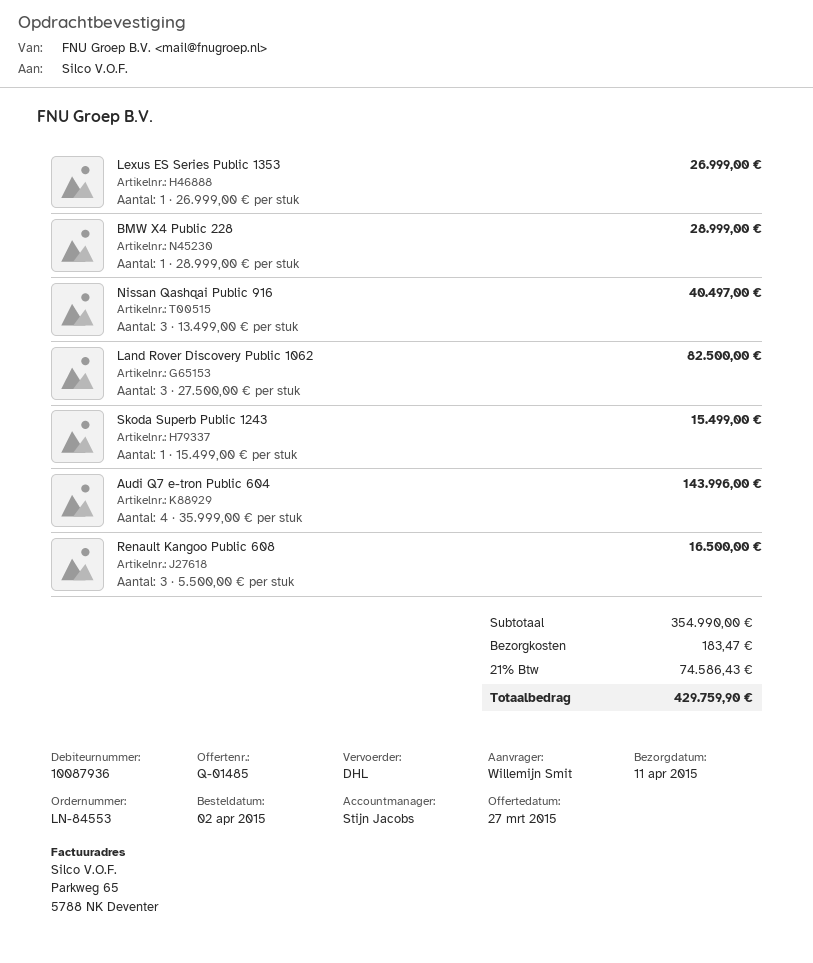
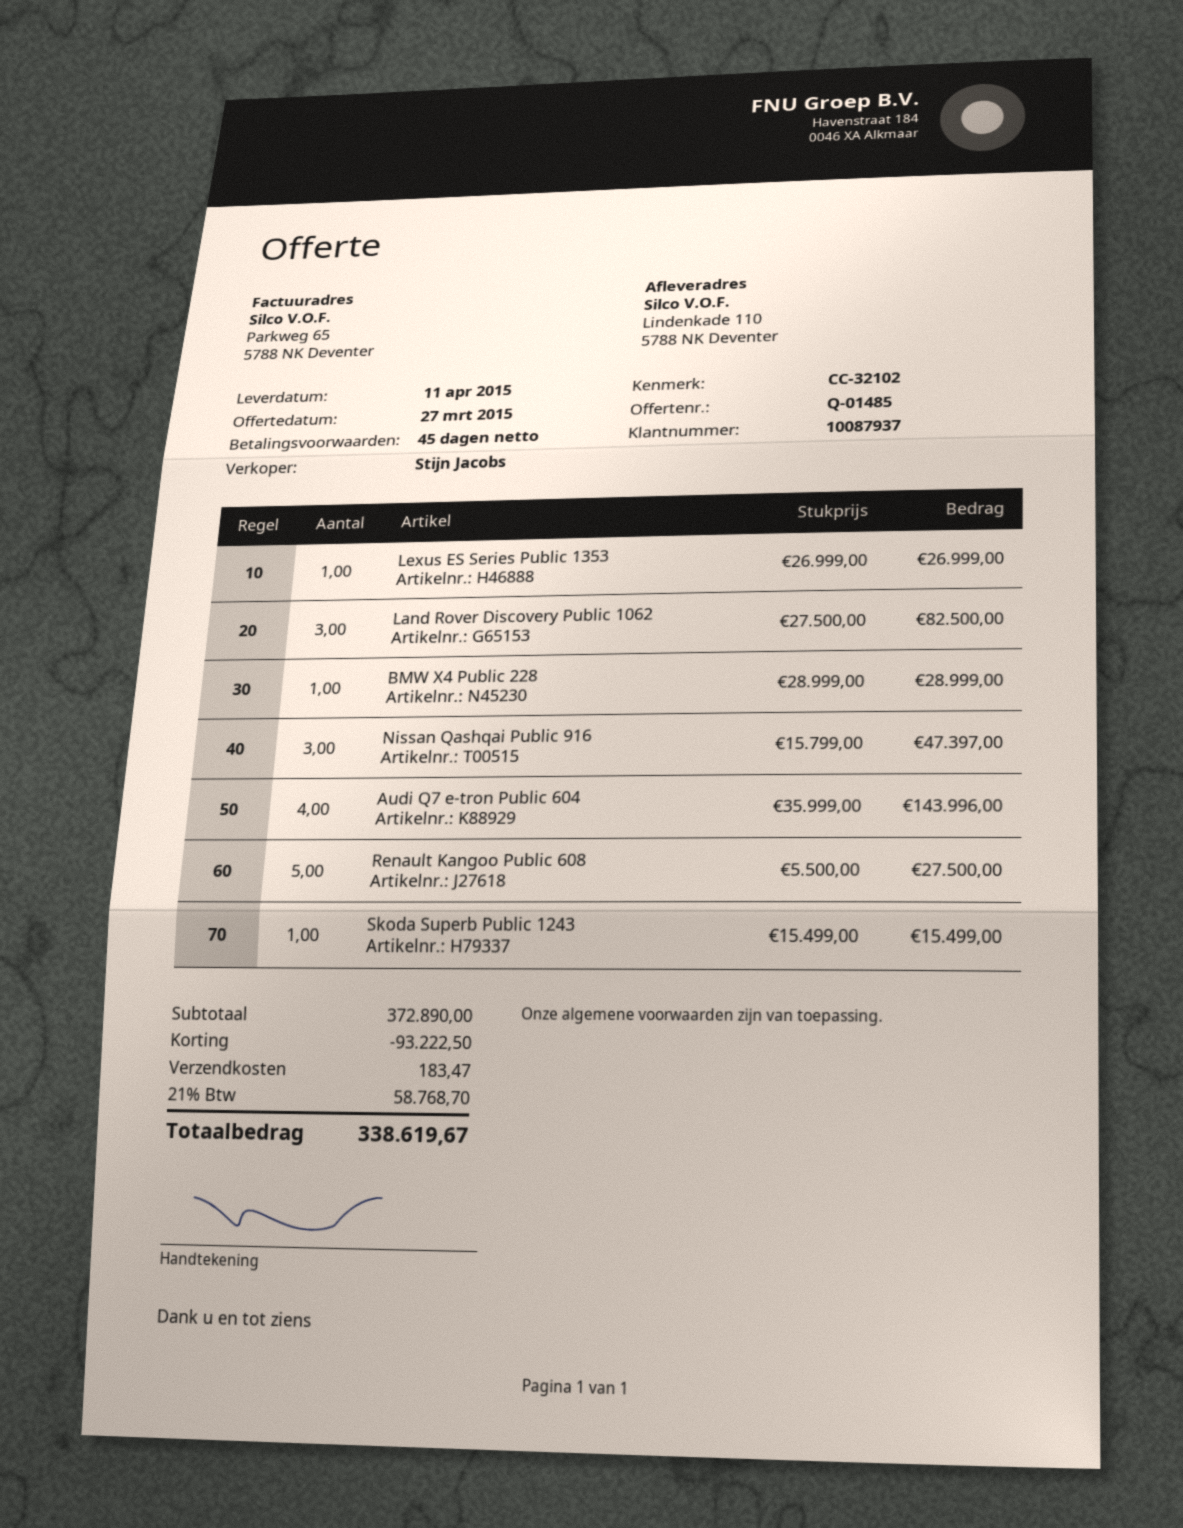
customer number: 10087936 -> 10087937
Nissan Qashqai Public 916: 3 x 13499.00 = 40497.00 -> 3 x 15799.00 = 47397.00
Renault Kangoo Public 608: 3 x 5500.00 = 16500.00 -> 5 x 5500.00 = 27500.00
subtotal: 354990.00 -> 372890.00
discount: none -> 93222.50
tax: 21% = 74586.43 -> 21% = 58768.70
total: 429759.90 -> 338619.67

